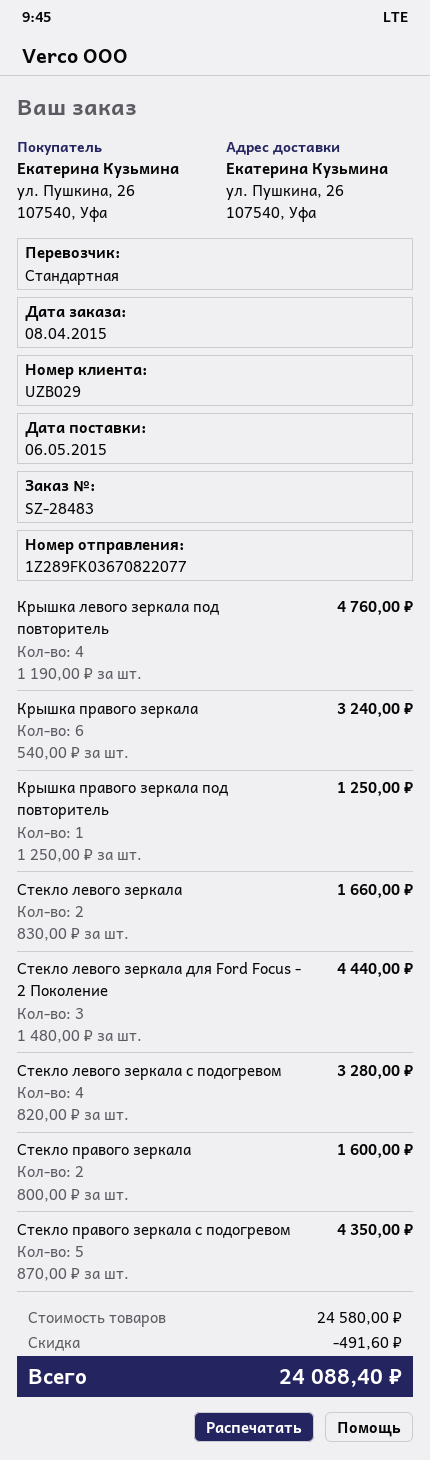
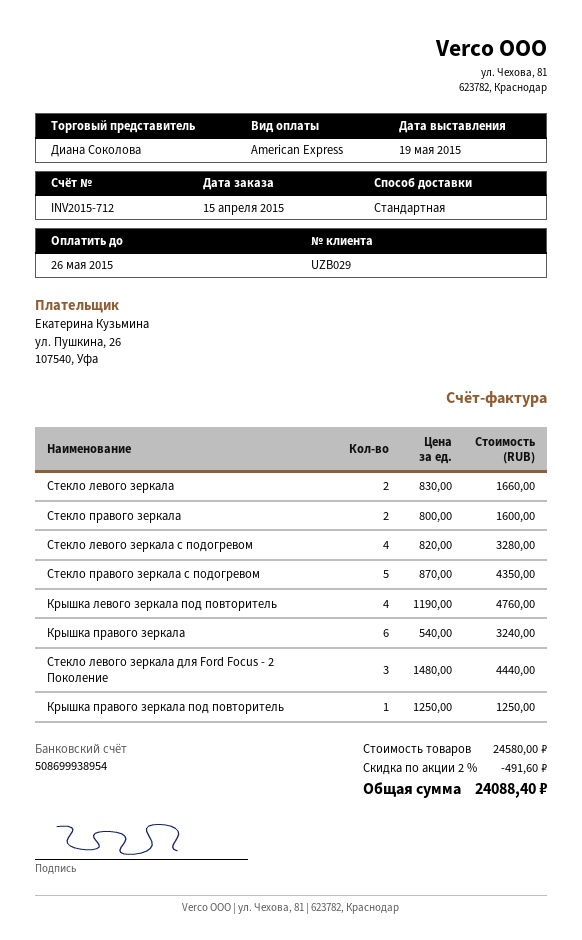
order date: 2015-04-08 -> 2015-04-15

